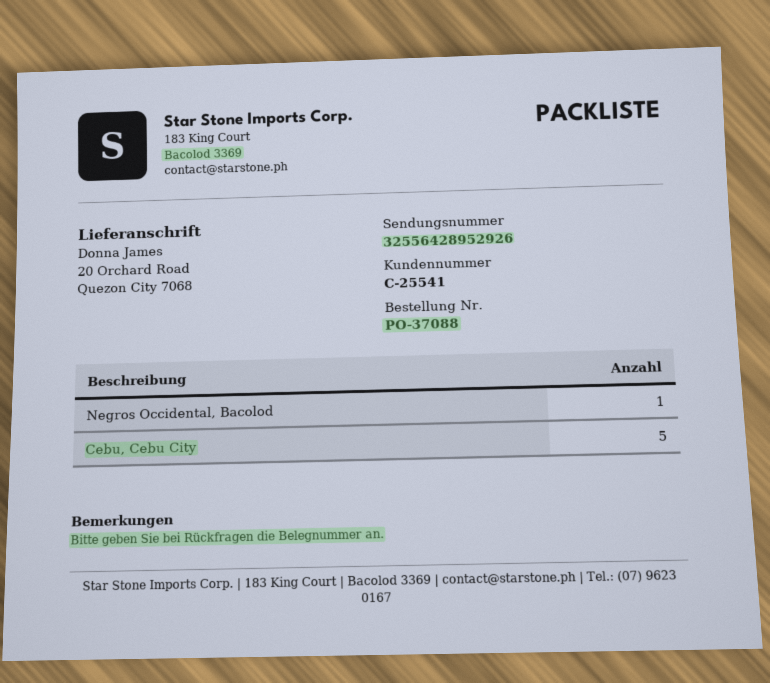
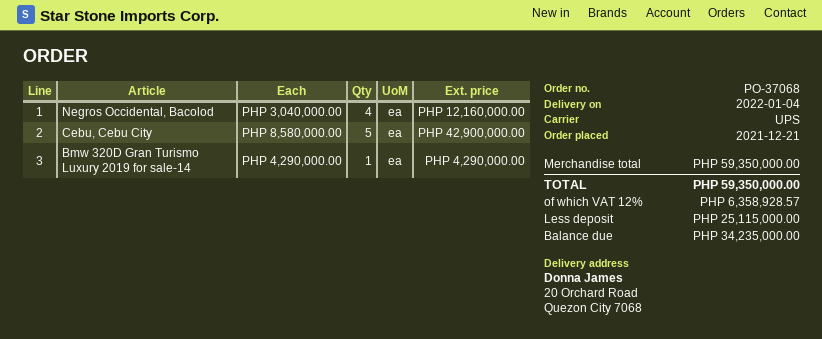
order number: PO-37088 -> PO-37068
Negros Occidental, Bacolod: 1 -> 4
Bmw 320D Gran Turismo Luxury 2019 for sale-14: none -> 1

